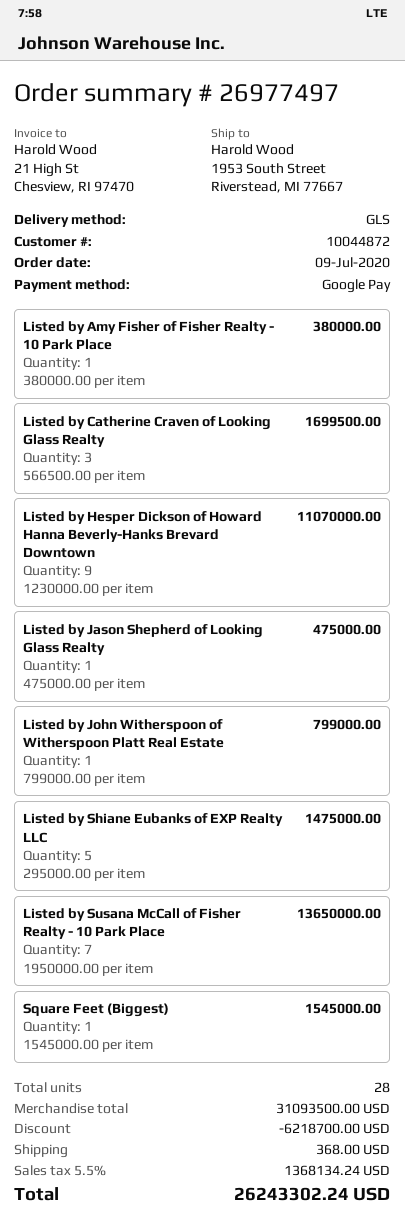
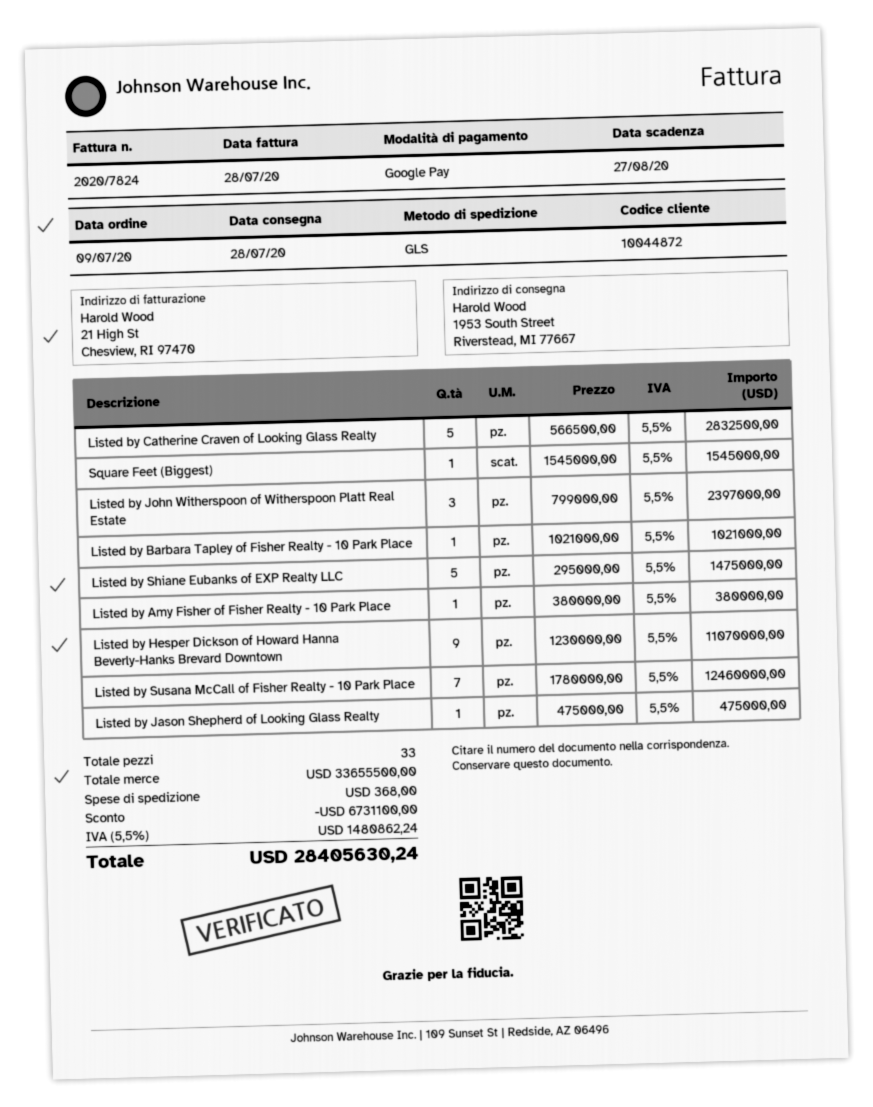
Listed by Catherine Craven of Looking Glass Realty: 3 x 566500.00 = 1699500.00 -> 5 x 566500.00 = 2832500.00
Listed by John Witherspoon of Witherspoon Platt Real Estate: 1 x 799000.00 = 799000.00 -> 3 x 799000.00 = 2397000.00
Listed by Susana McCall of Fisher Realty - 10 Park Place: 7 x 1950000.00 = 13650000.00 -> 7 x 1780000.00 = 12460000.00
Listed by Barbara Tapley of Fisher Realty - 10 Park Place: none -> 1 x 1021000.00 = 1021000.00
total quantity: 28 -> 33
subtotal: 31093500.00 -> 33655500.00
discount: 6218700.00 -> 6731100.00
tax: 5.5% = 1368134.24 -> 5.5% = 1480862.24
total: 26243302.24 -> 28405630.24

